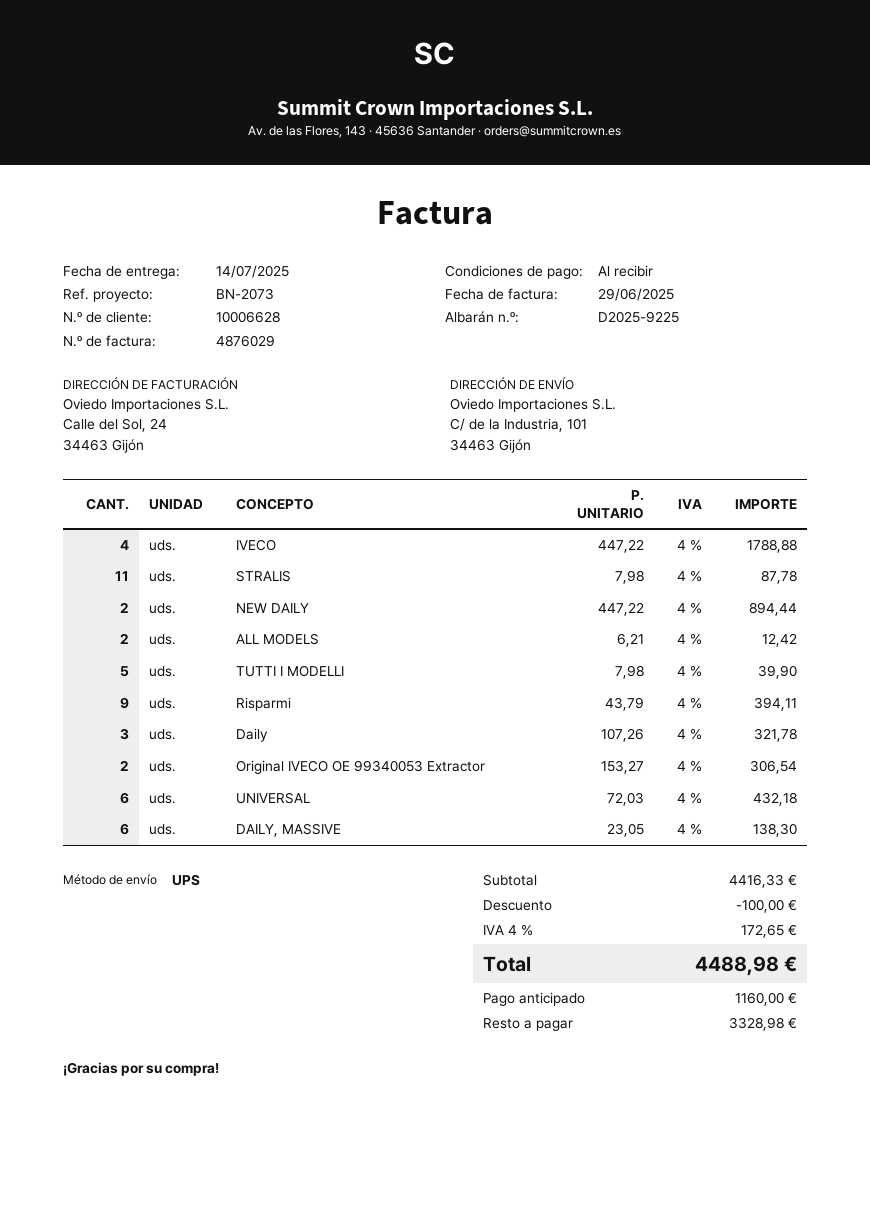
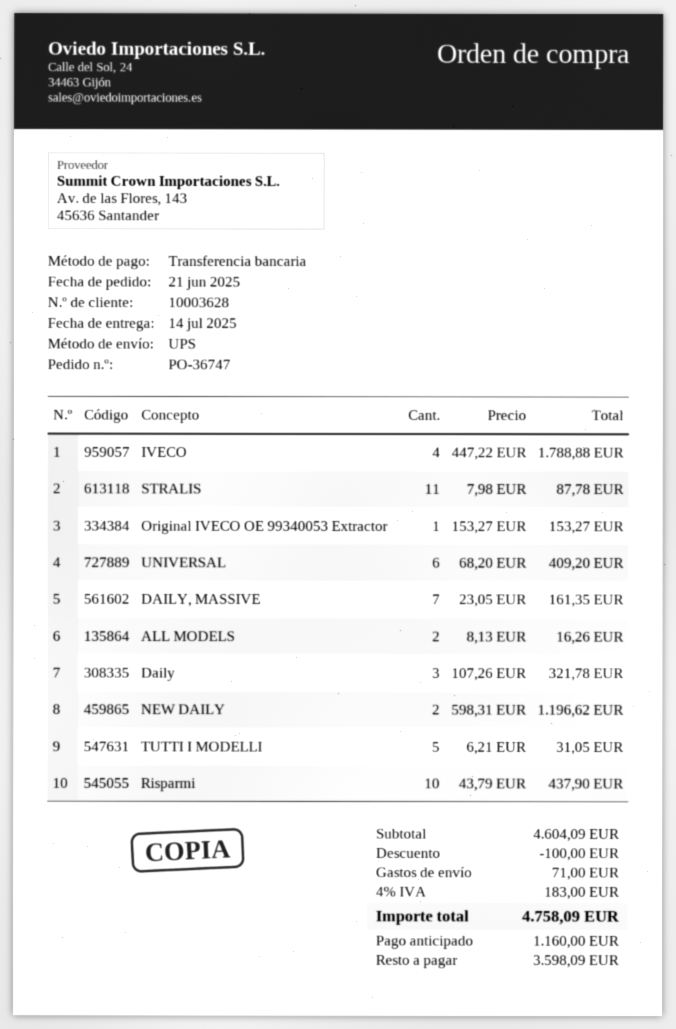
customer number: 10006628 -> 10003628
NEW DAILY: 2 x 447.22 = 894.44 -> 2 x 598.31 = 1196.62
ALL MODELS: 2 x 6.21 = 12.42 -> 2 x 8.13 = 16.26
TUTTI I MODELLI: 5 x 7.98 = 39.90 -> 5 x 6.21 = 31.05
Risparmi: 9 x 43.79 = 394.11 -> 10 x 43.79 = 437.90
Original IVECO OE 99340053 Extractor: 2 x 153.27 = 306.54 -> 1 x 153.27 = 153.27
UNIVERSAL: 6 x 72.03 = 432.18 -> 6 x 68.20 = 409.20
DAILY, MASSIVE: 6 x 23.05 = 138.30 -> 7 x 23.05 = 161.35
subtotal: 4416.33 -> 4604.09
shipping: none -> 71.00
tax: 4% = 172.65 -> 4% = 183.00
total: 4488.98 -> 4758.09
balance: 3328.98 -> 3598.09

